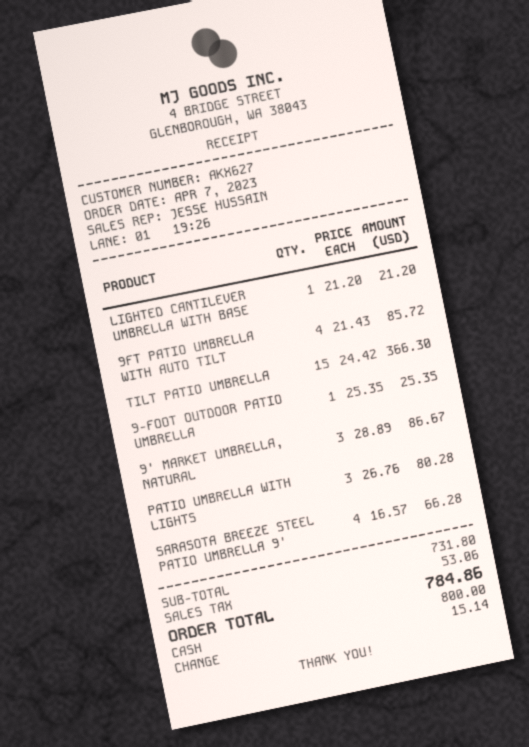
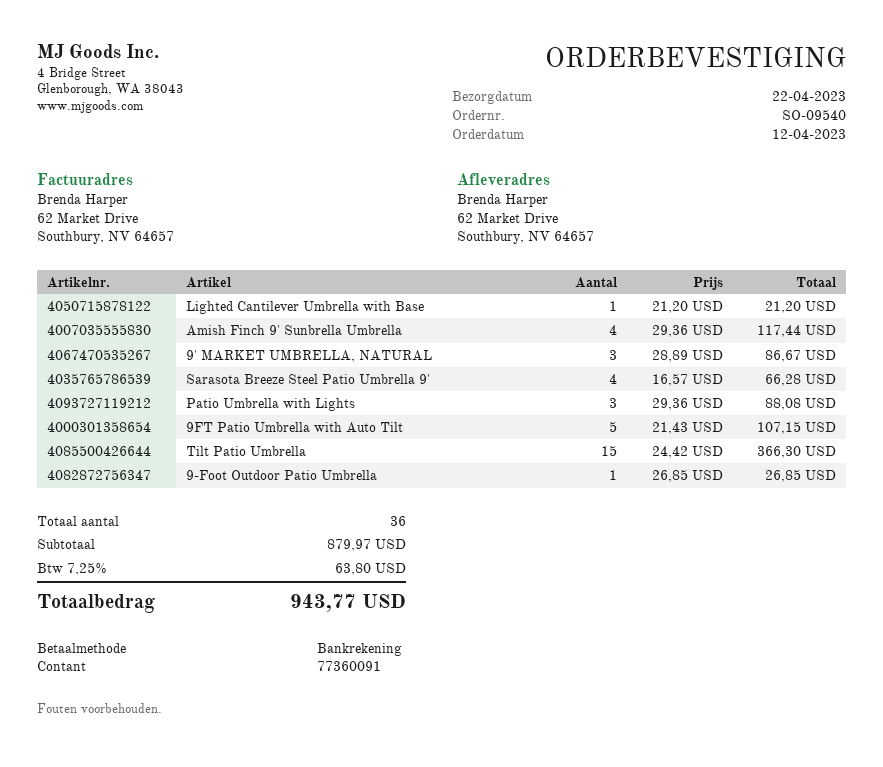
order date: 2023-04-07 -> 2023-04-12
9FT PATIO UMBRELLA WITH AUTO TILT: 4 x 21.43 = 85.72 -> 5 x 21.43 = 107.15
9-FOOT OUTDOOR PATIO UMBRELLA: 1 x 25.35 = 25.35 -> 1 x 26.85 = 26.85
PATIO UMBRELLA WITH LIGHTS: 3 x 26.76 = 80.28 -> 3 x 29.36 = 88.08
Amish Finch 9' Sunbrella Umbrella: none -> 4 x 29.36 = 117.44
subtotal: 731.80 -> 879.97
tax: 53.06 -> 63.80
total: 784.86 -> 943.77

